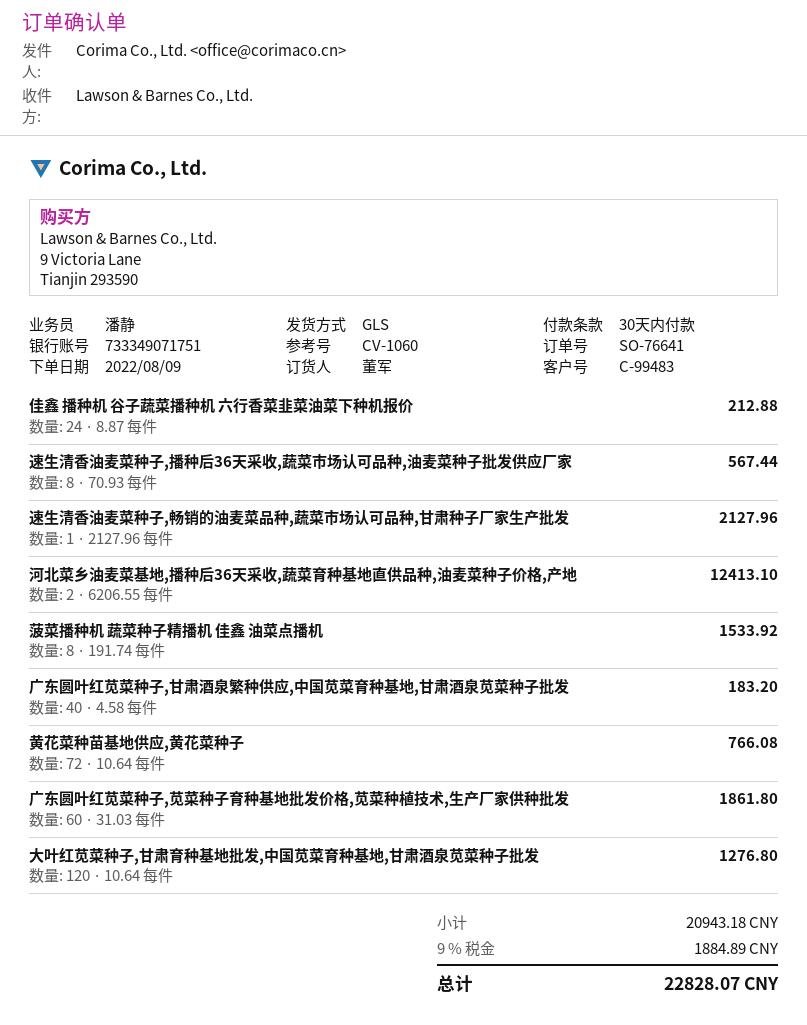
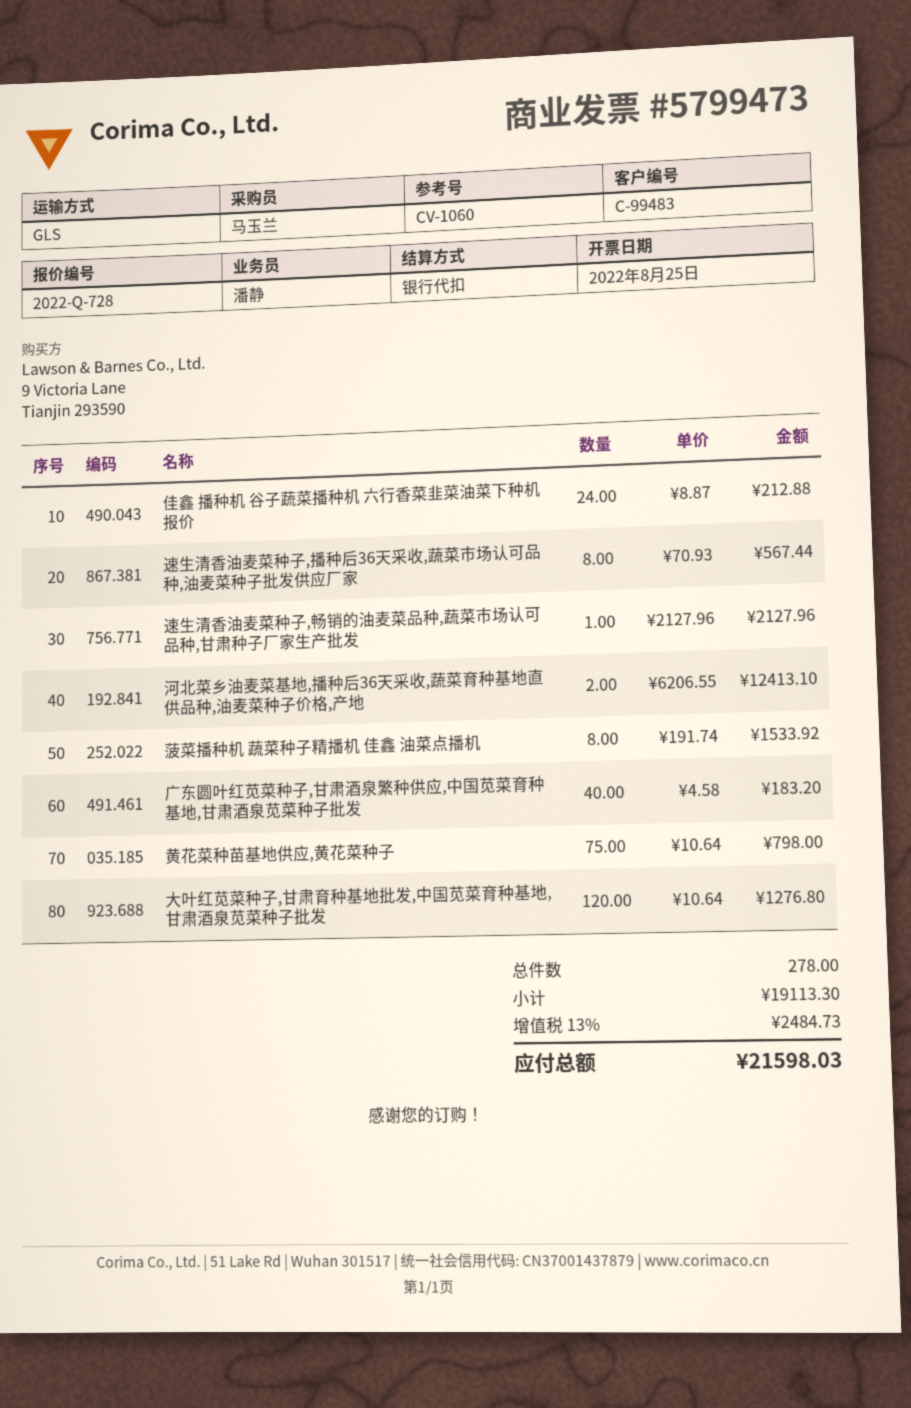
ordered by: 董军 -> 马玉兰
黄花菜种苗基地供应,黄花菜种子: 72 x 10.64 = 766.08 -> 75 x 10.64 = 798.00
广东圆叶红苋菜种子,苋菜种子育种基地批发价格,苋菜种植技术,生产厂家供种批发: 60 x 31.03 = 1861.80 -> none
subtotal: 20943.18 -> 19113.30
tax: 9% = 1884.89 -> 13% = 2484.73
total: 22828.07 -> 21598.03

